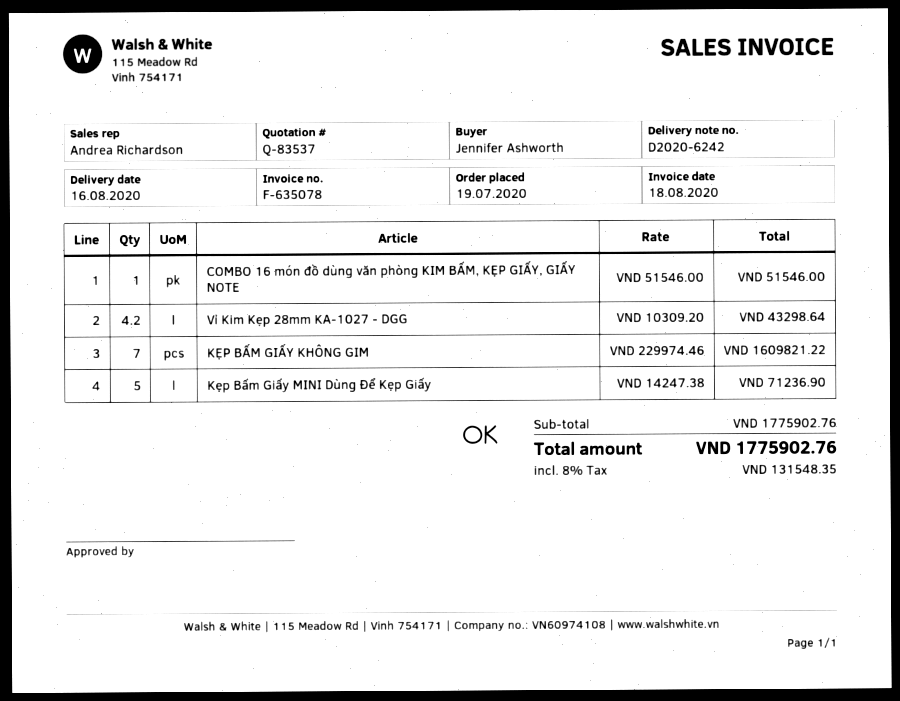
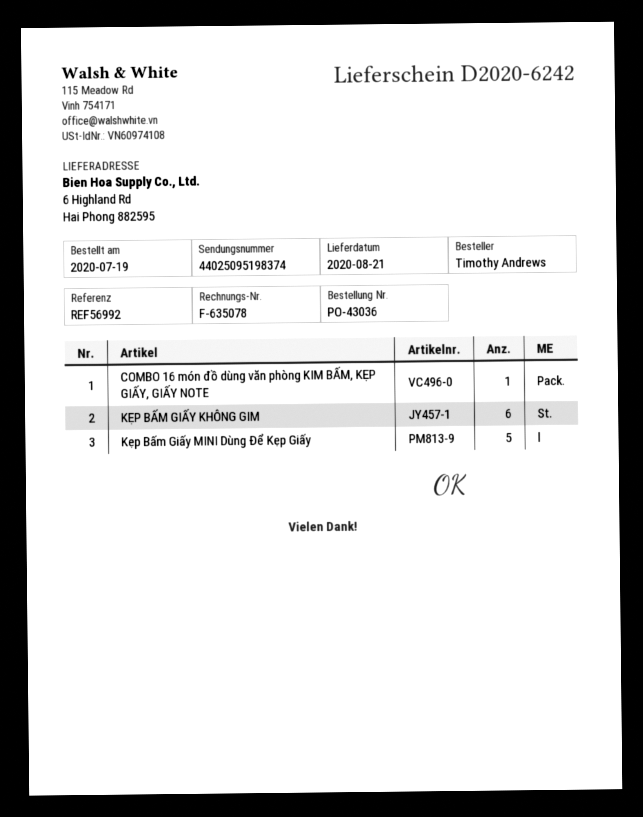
delivery date: 2020-08-16 -> 2020-08-21
ordered by: Jennifer Ashworth -> Timothy Andrews
Vỉ Kim Kẹp 28mm KA-1027 - DGG: 4.2 -> none
KẸP BẤM GIẤY KHÔNG GIM: 7 -> 6

